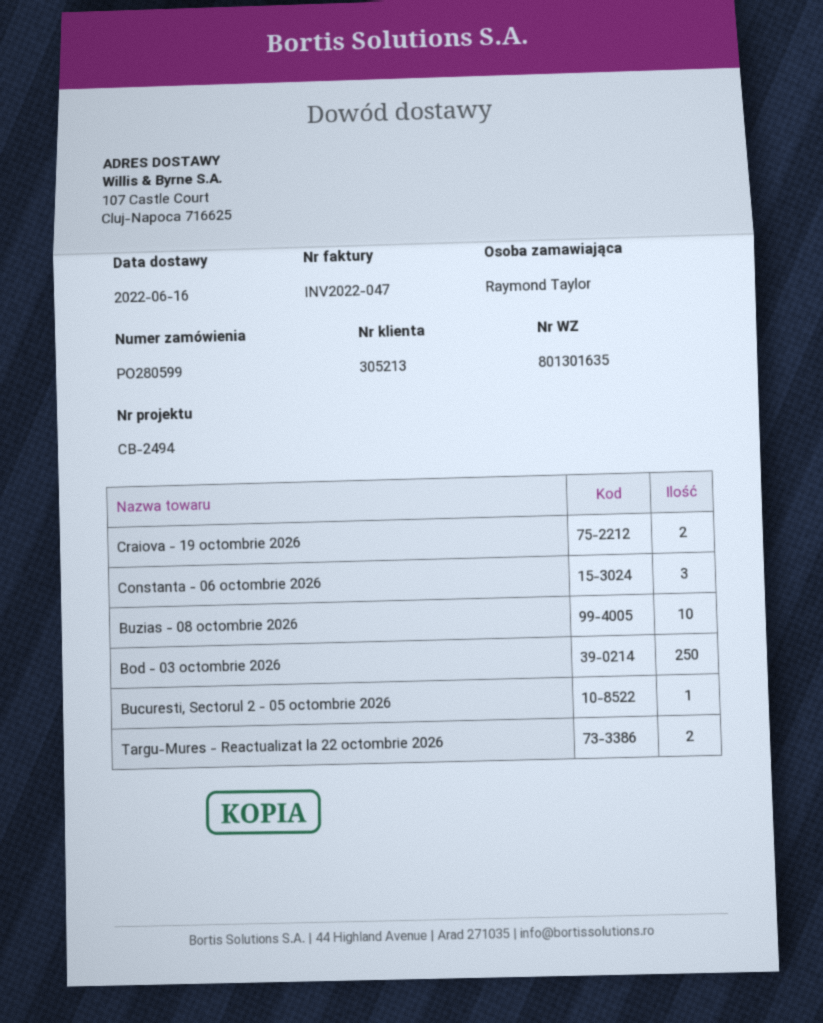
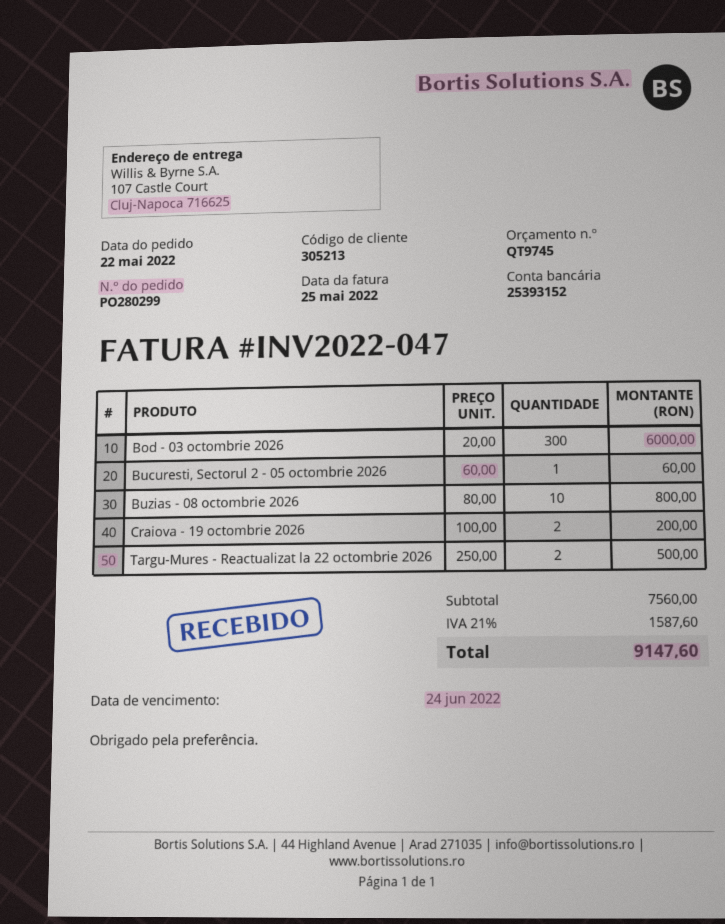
order number: PO280599 -> PO280299
Constanta - 06 octombrie 2026: 3 -> none
Bod - 03 octombrie 2026: 250 -> 300

